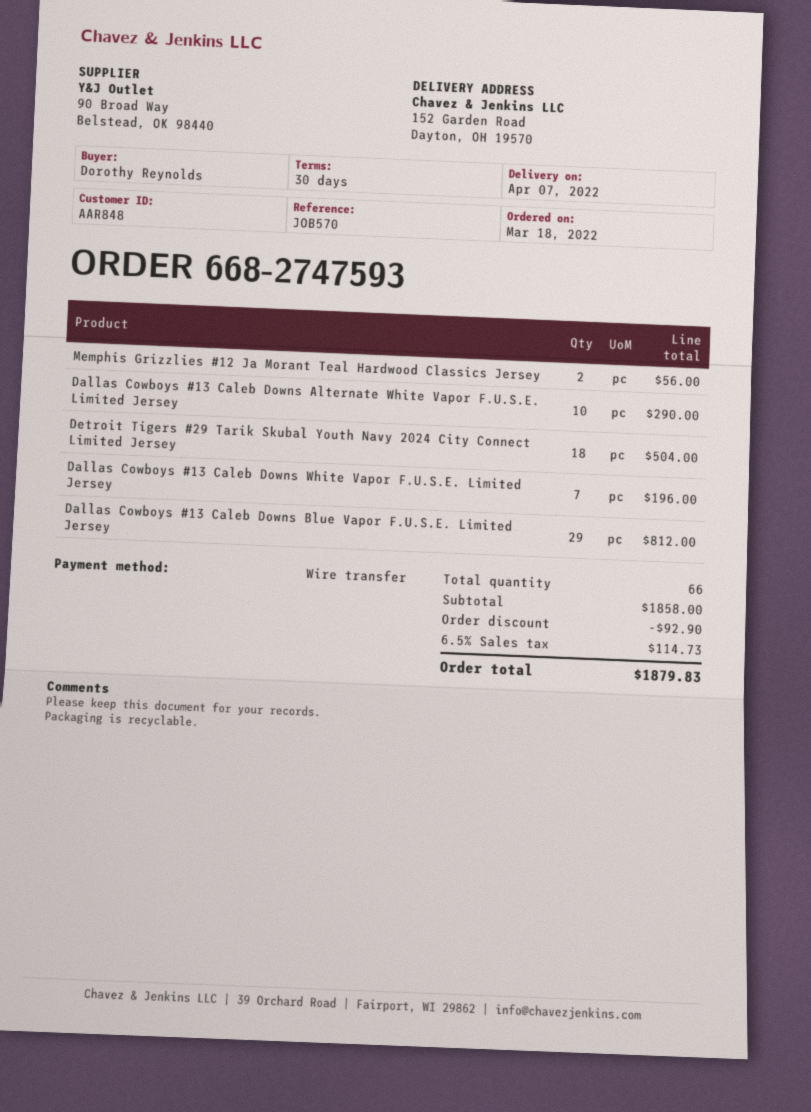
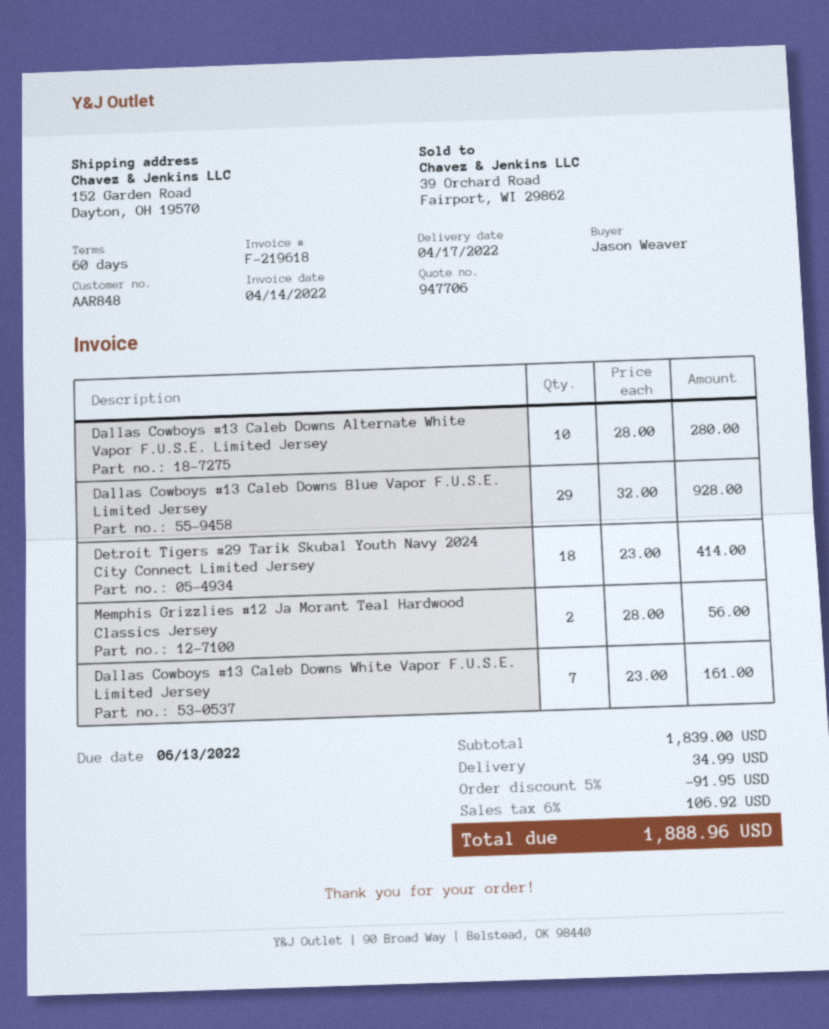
delivery date: 2022-04-07 -> 2022-04-17
payment terms: 30 days -> 60 days
ordered by: Dorothy Reynolds -> Jason Weaver
Dallas Cowboys #13 Caleb Downs Alternate White Vapor F.U.S.E. Limited Jersey: 10 for 290.00 -> 10 for 280.00
Detroit Tigers #29 Tarik Skubal Youth Navy 2024 City Connect Limited Jersey: 18 for 504.00 -> 18 for 414.00
Dallas Cowboys #13 Caleb Downs White Vapor F.U.S.E. Limited Jersey: 7 for 196.00 -> 7 for 161.00
Dallas Cowboys #13 Caleb Downs Blue Vapor F.U.S.E. Limited Jersey: 29 for 812.00 -> 29 for 928.00
subtotal: 1858.00 -> 1839.00
discount: 92.90 -> 91.95
shipping: none -> 34.99
tax: 6.5% = 114.73 -> 6% = 106.92
total: 1879.83 -> 1888.96

